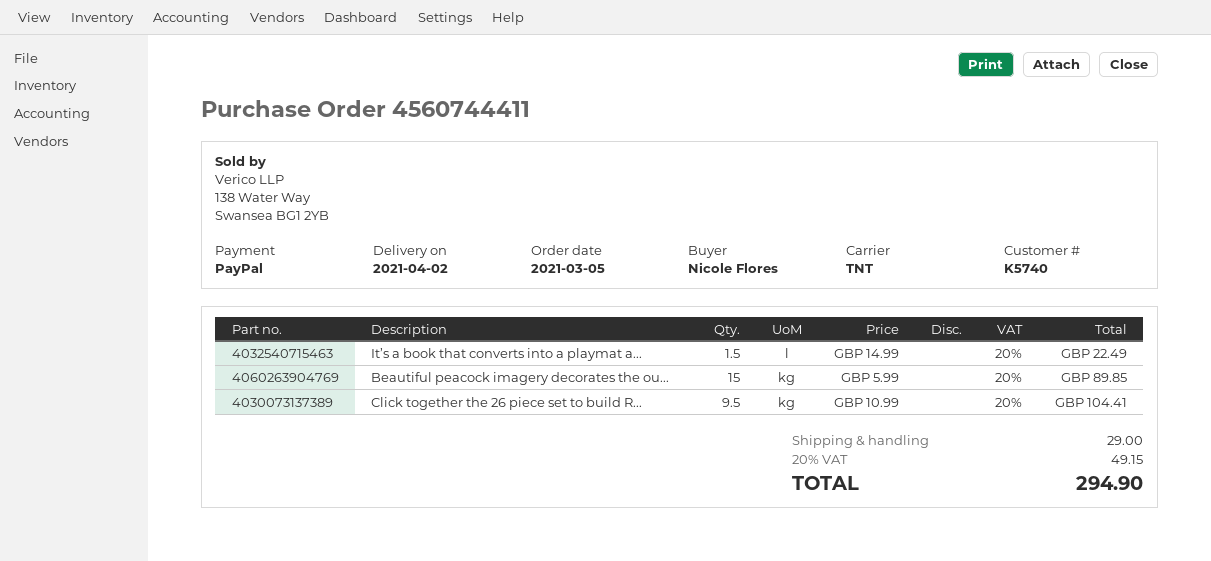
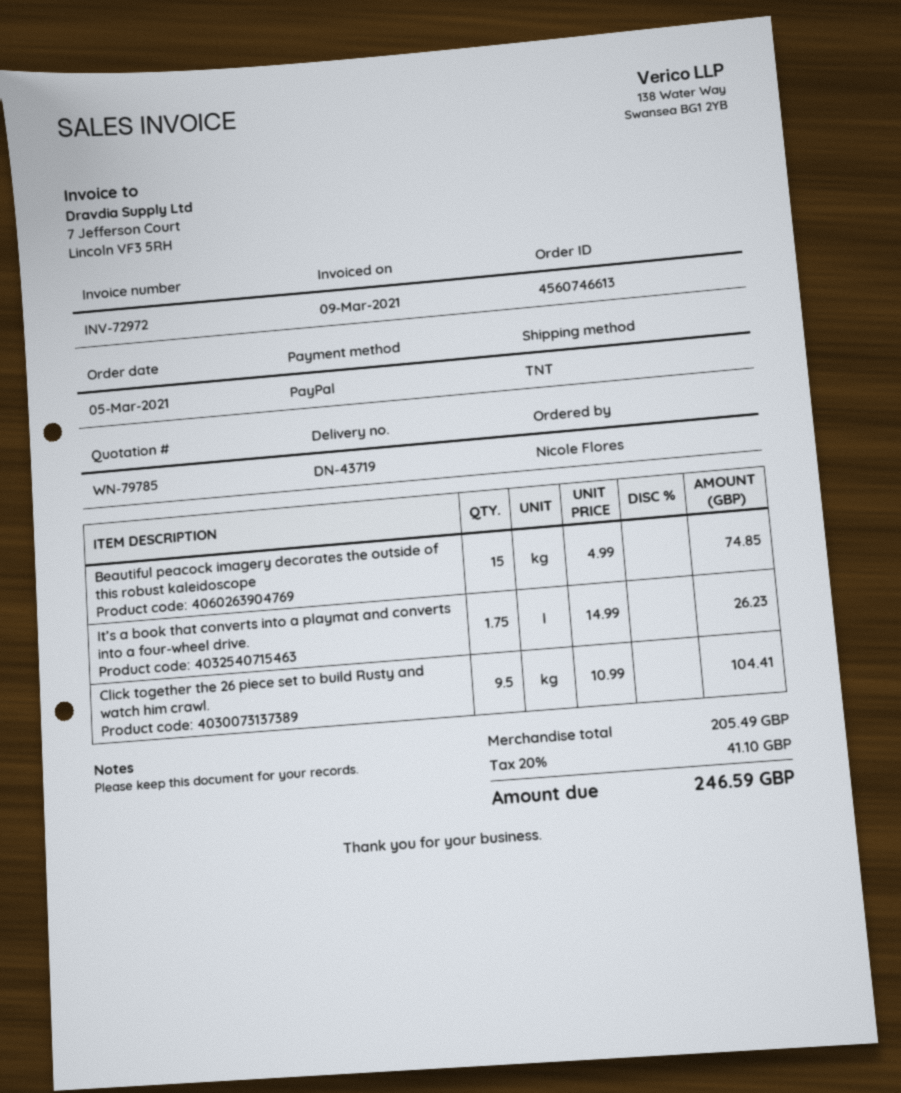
order number: 4560744411 -> 4560746613
It’s a book that converts into a playmat a...: 1.5 x 14.99 = 22.49 -> 1.75 x 14.99 = 26.23
Beautiful peacock imagery decorates the ou...: 15 x 5.99 = 89.85 -> 15 x 4.99 = 74.85
shipping: 29.00 -> none
tax: 20% = 49.15 -> 20% = 41.10
total: 294.90 -> 246.59

